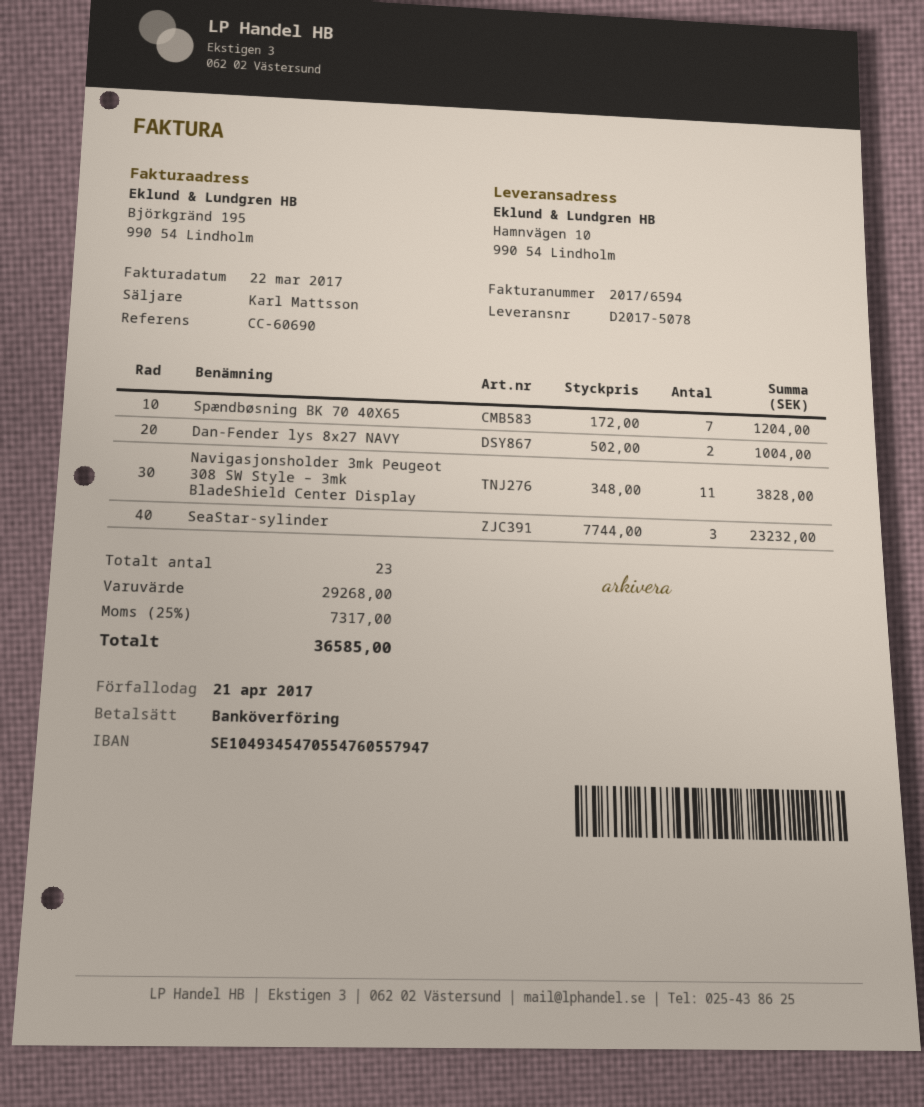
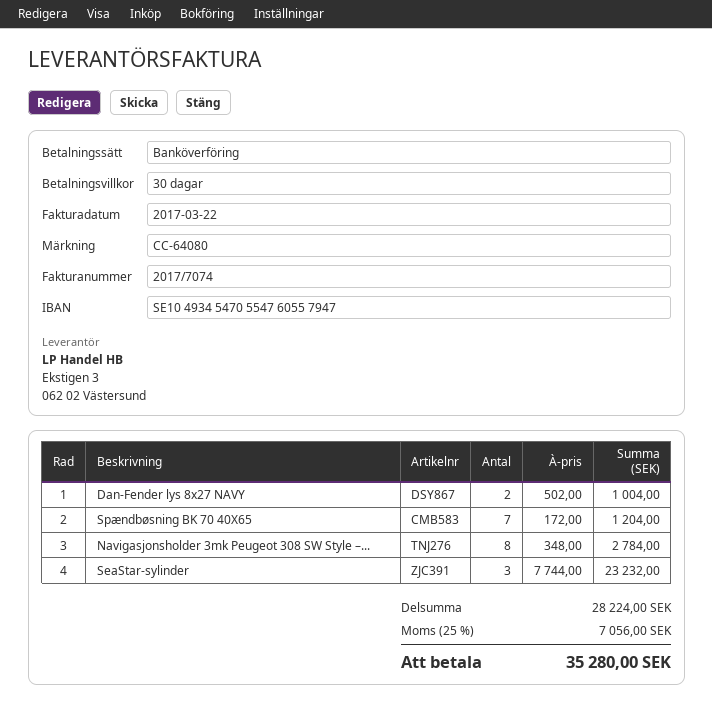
invoice number: 2017/6594 -> 2017/7074
reference: CC-60690 -> CC-64080
Navigasjonsholder 3mk Peugeot 308 SW Style – 3mk BladeShield Center Display: 11 x 348.00 = 3828.00 -> 8 x 348.00 = 2784.00
subtotal: 29268.00 -> 28224.00
tax: 25% = 7317.00 -> 25% = 7056.00
total: 36585.00 -> 35280.00

